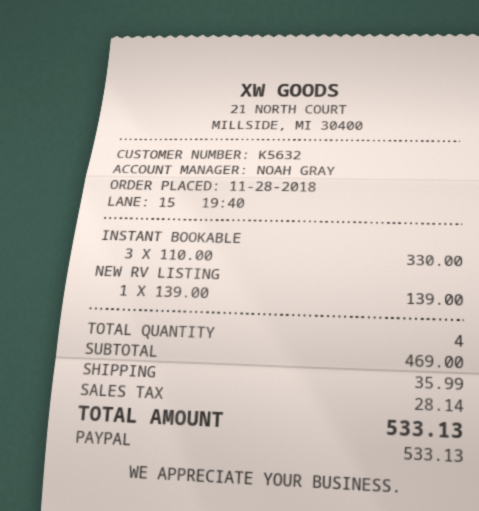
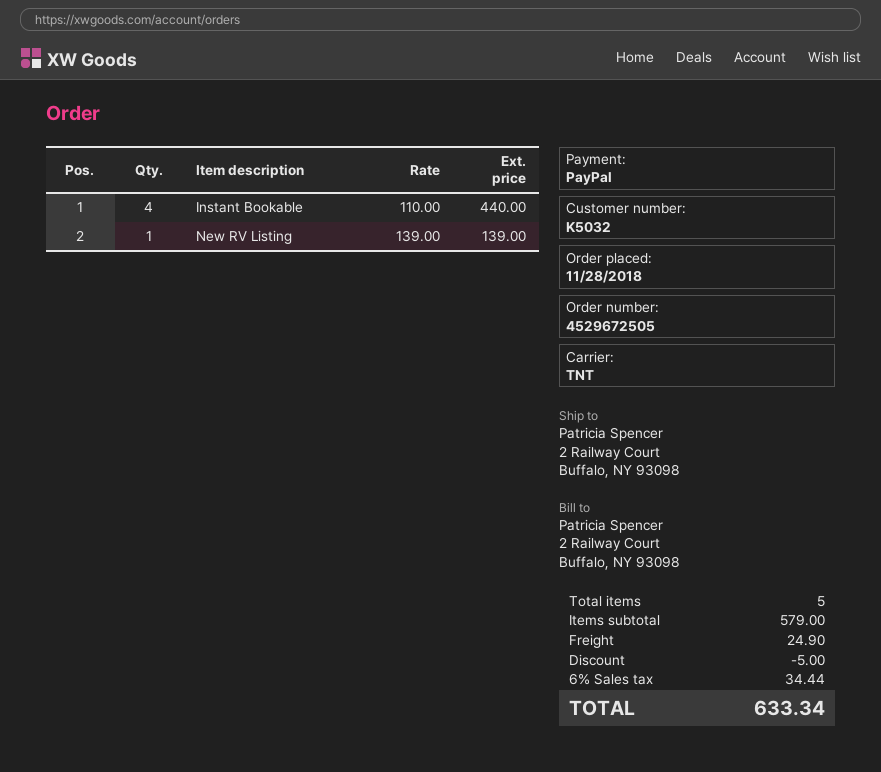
customer number: K5632 -> K5032
INSTANT BOOKABLE: 3 x 110.00 = 330.00 -> 4 x 110.00 = 440.00
total quantity: 4 -> 5
subtotal: 469.00 -> 579.00
discount: none -> 5.00
shipping: 35.99 -> 24.90
tax: 28.14 -> 34.44
total: 533.13 -> 633.34

